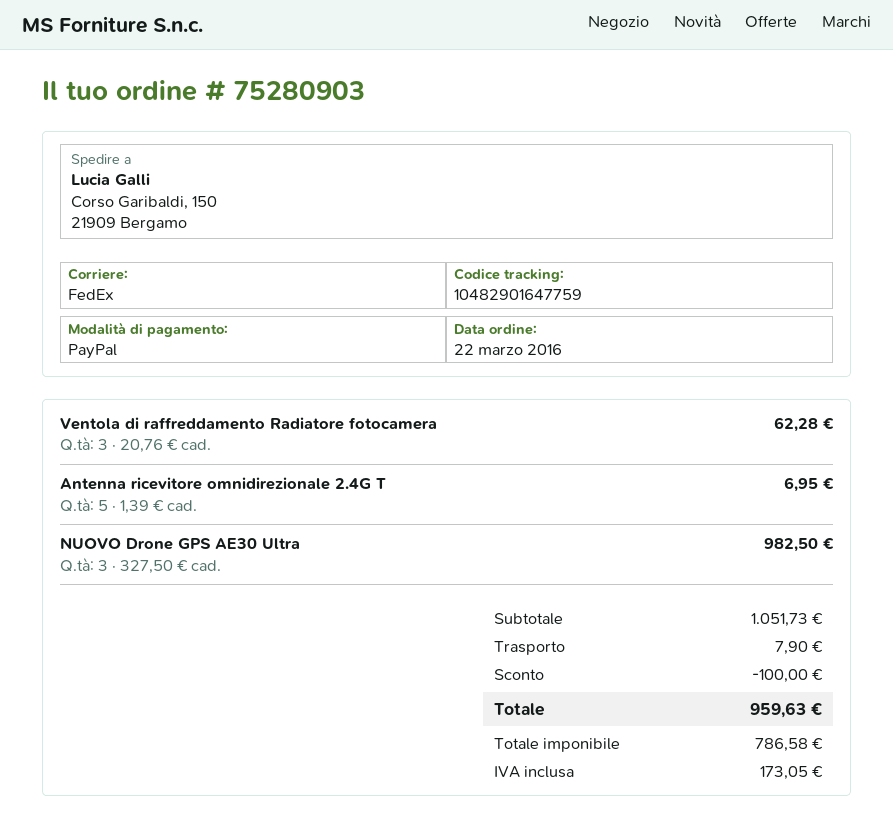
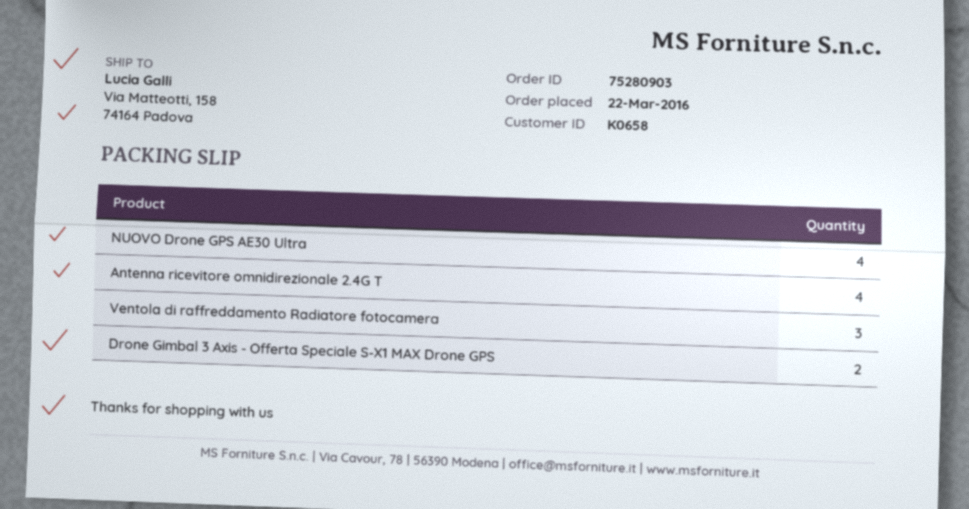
ship to: Corso Garibaldi, 150, 21909 Bergamo -> Via Matteotti, 158, 74164 Padova
Antenna ricevitore omnidirezionale 2.4G T: 5 -> 4
NUOVO Drone GPS AE30 Ultra: 3 -> 4
Drone Gimbal 3 Axis - Offerta Speciale S-X1 MAX Drone GPS: none -> 2

